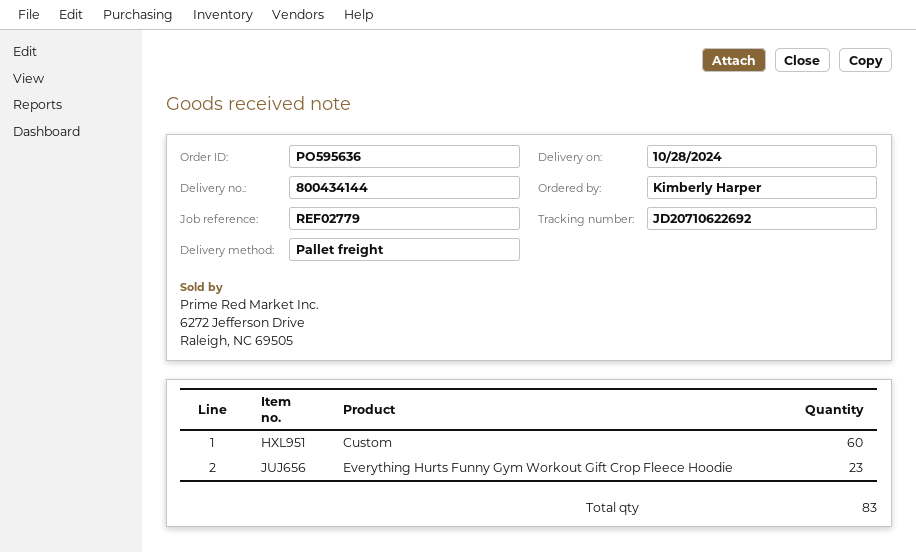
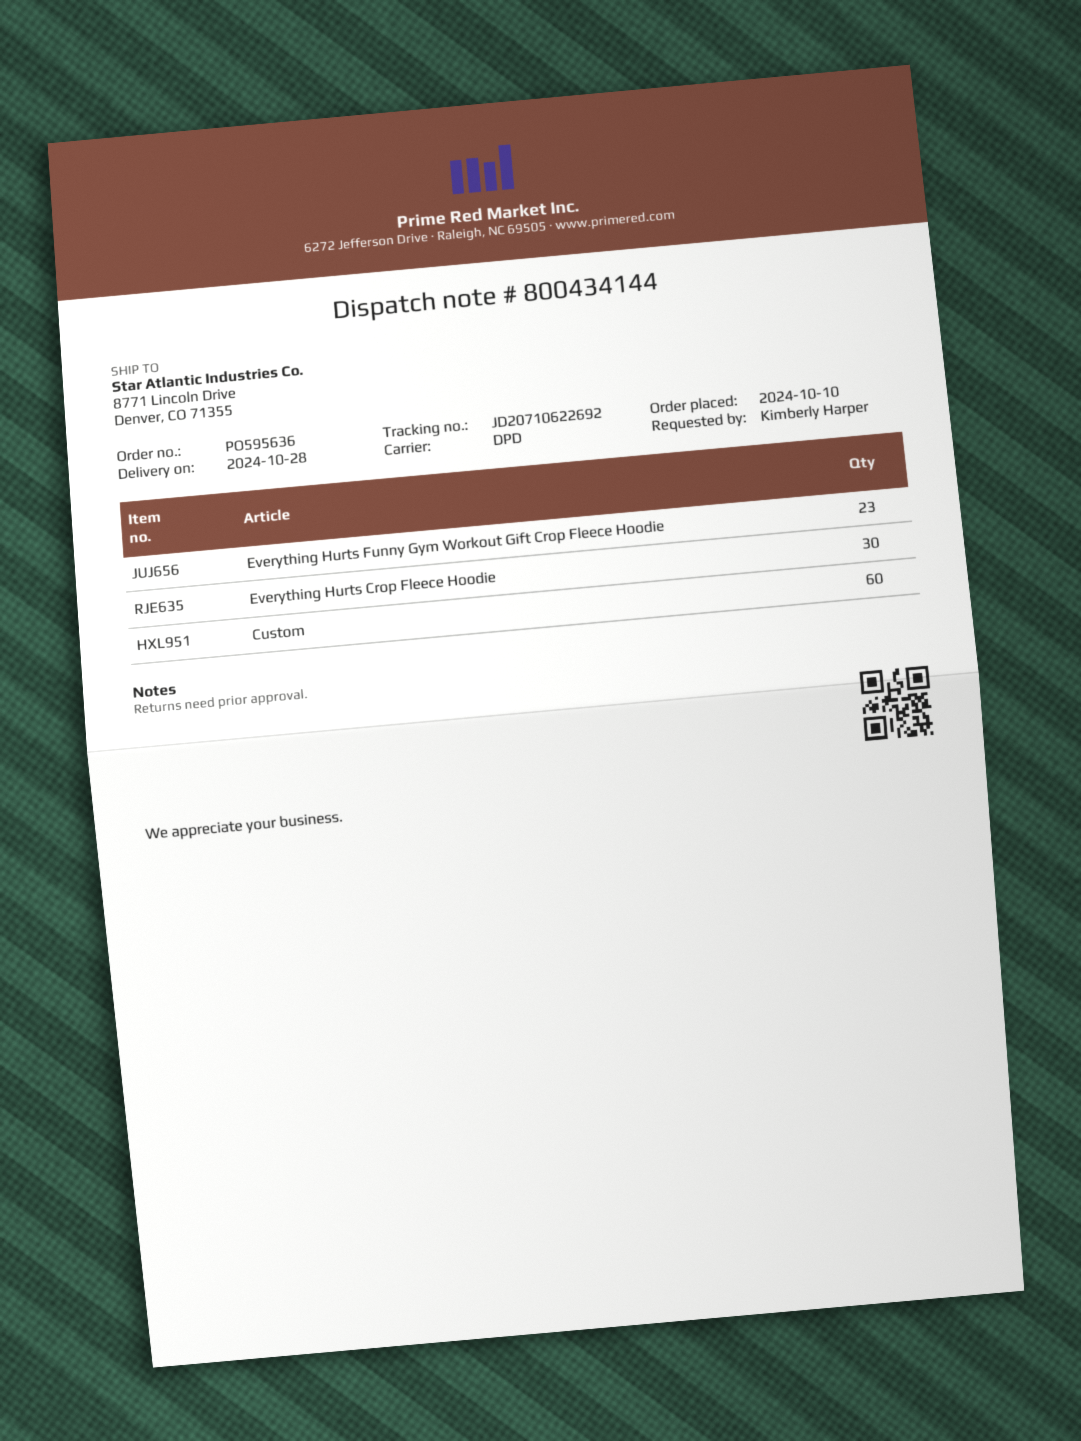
shipping method: pallet freight -> DPD
Everything Hurts Crop Fleece Hoodie: none -> 30

